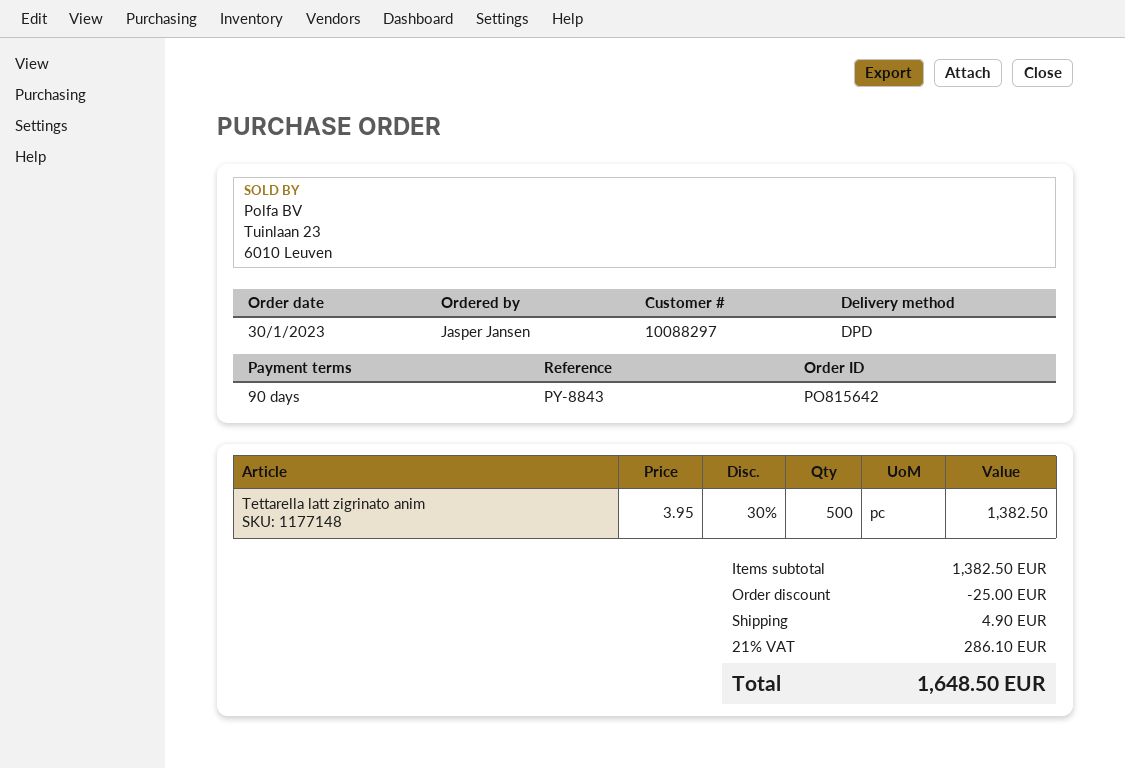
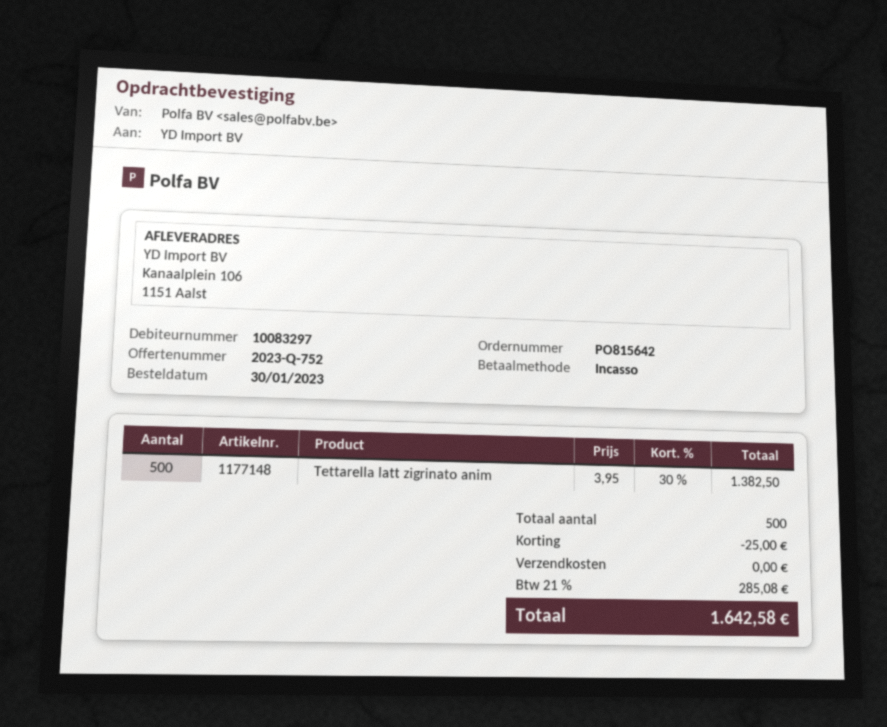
customer number: 10088297 -> 10083297
shipping: 4.90 -> 0.00
tax: 21% = 286.10 -> 21% = 285.08
total: 1648.50 -> 1642.58

